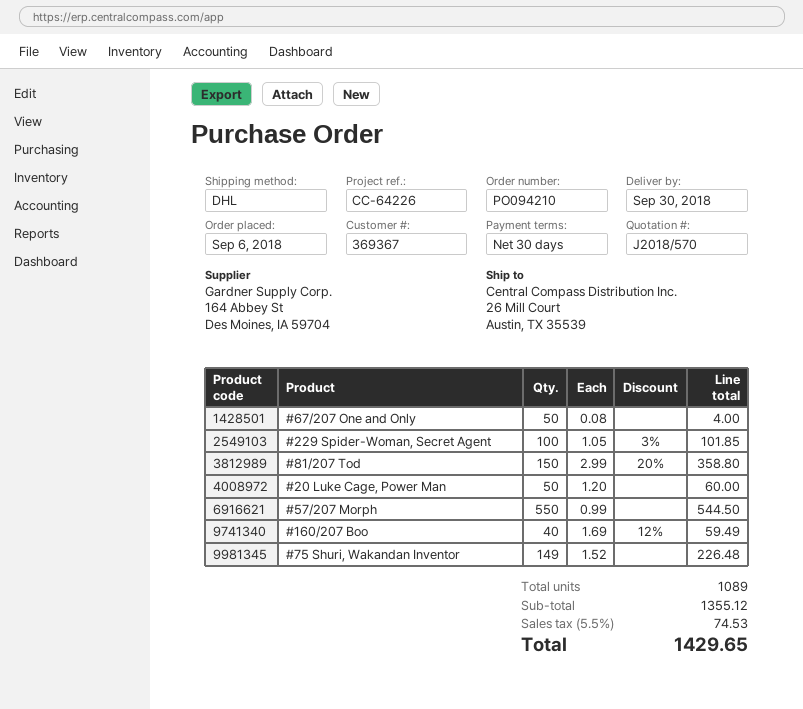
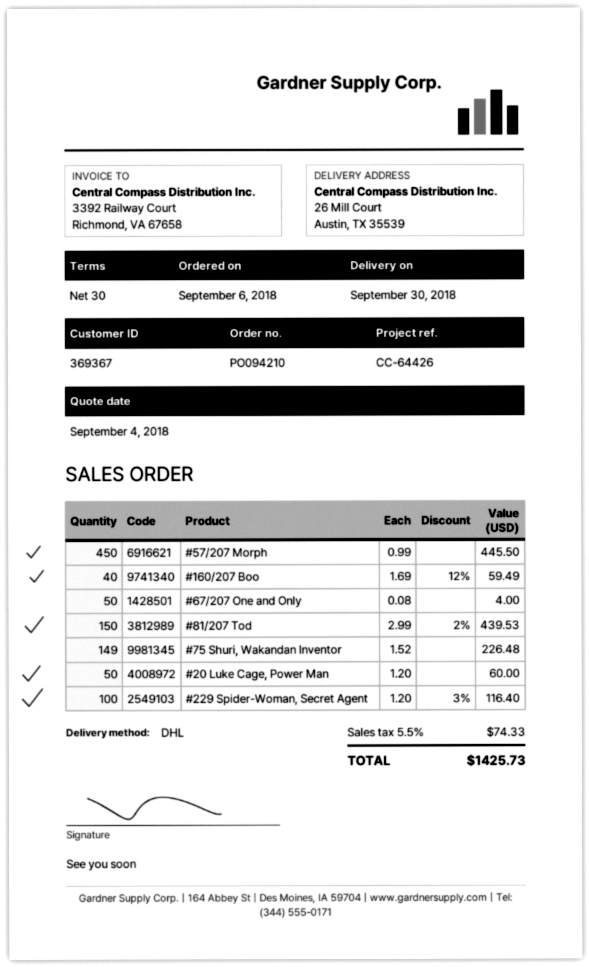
reference: CC-64226 -> CC-64426
#229 Spider-Woman, Secret Agent: 100 x 1.05 - 3% = 101.85 -> 100 x 1.20 - 3% = 116.40
#81/207 Tod: 150 x 2.99 - 20% = 358.80 -> 150 x 2.99 - 2% = 439.53
#57/207 Morph: 550 x 0.99 = 544.50 -> 450 x 0.99 = 445.50
tax: 5.5% = 74.53 -> 5.5% = 74.33
total: 1429.65 -> 1425.73

